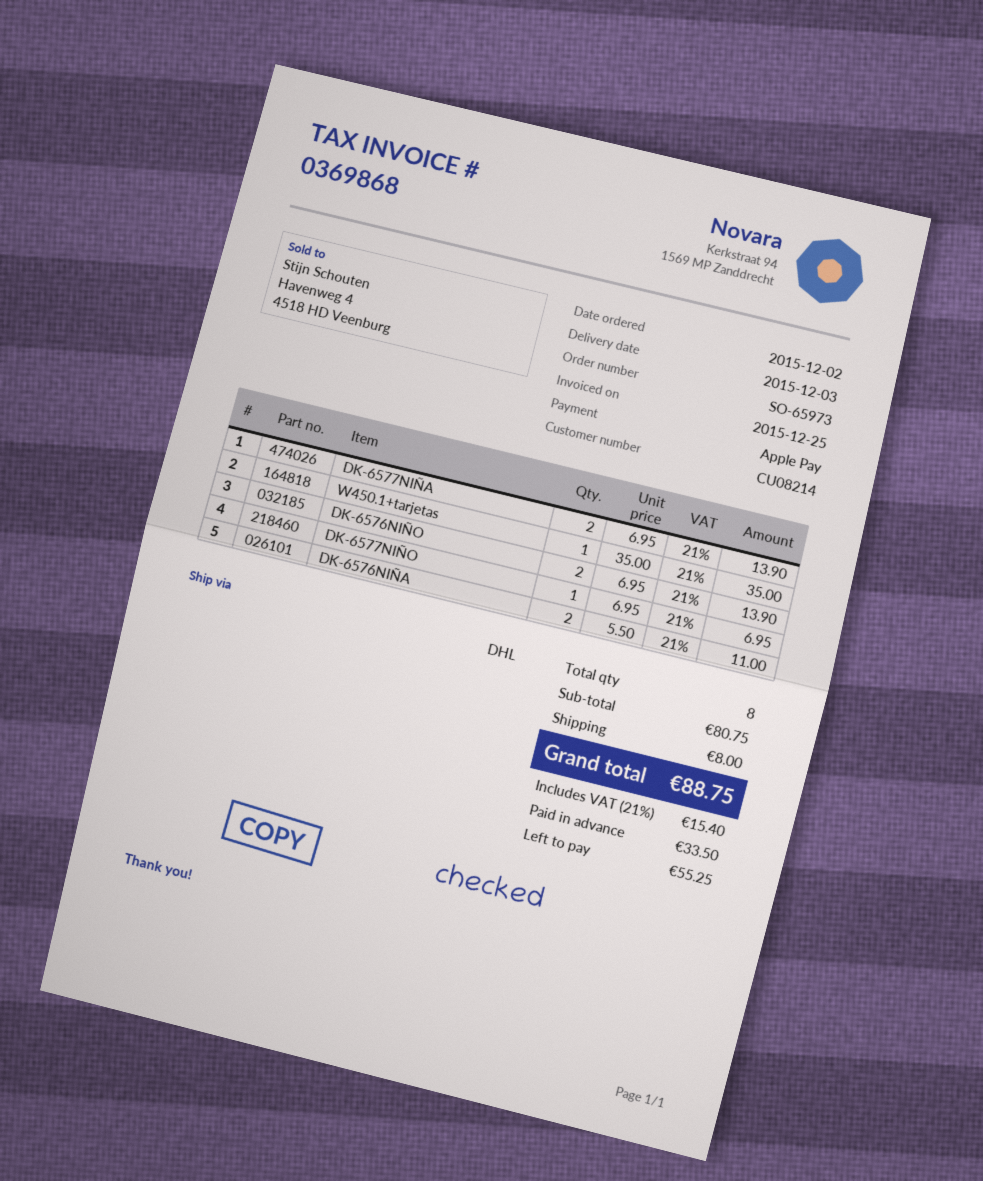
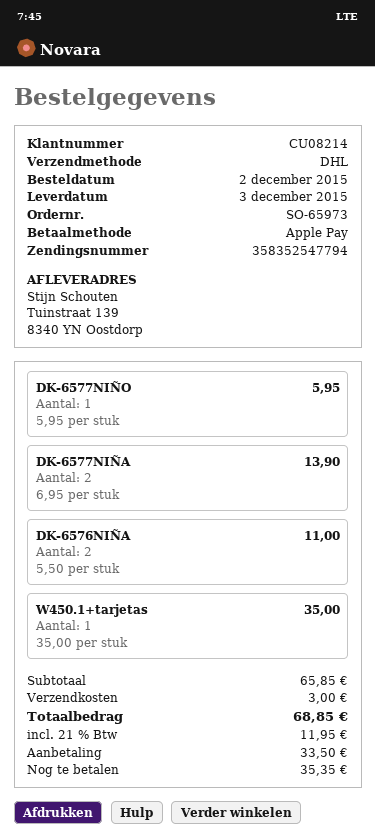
DK-6576NIÑO: 2 x 6.95 = 13.90 -> none
DK-6577NIÑO: 1 x 6.95 = 6.95 -> 1 x 5.95 = 5.95
subtotal: 80.75 -> 65.85
shipping: 8.00 -> 3.00
tax: 21% = 15.40 -> 21% = 11.95
total: 88.75 -> 68.85
balance: 55.25 -> 35.35

